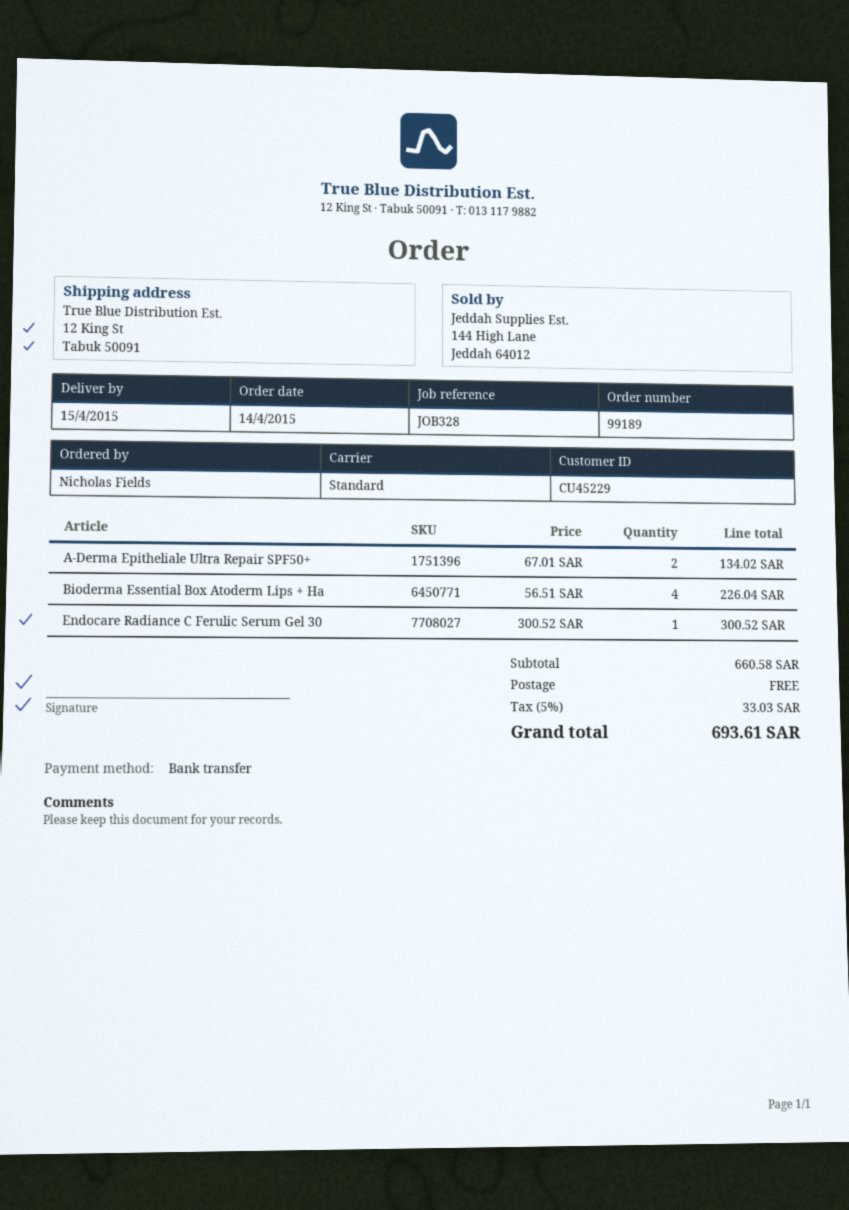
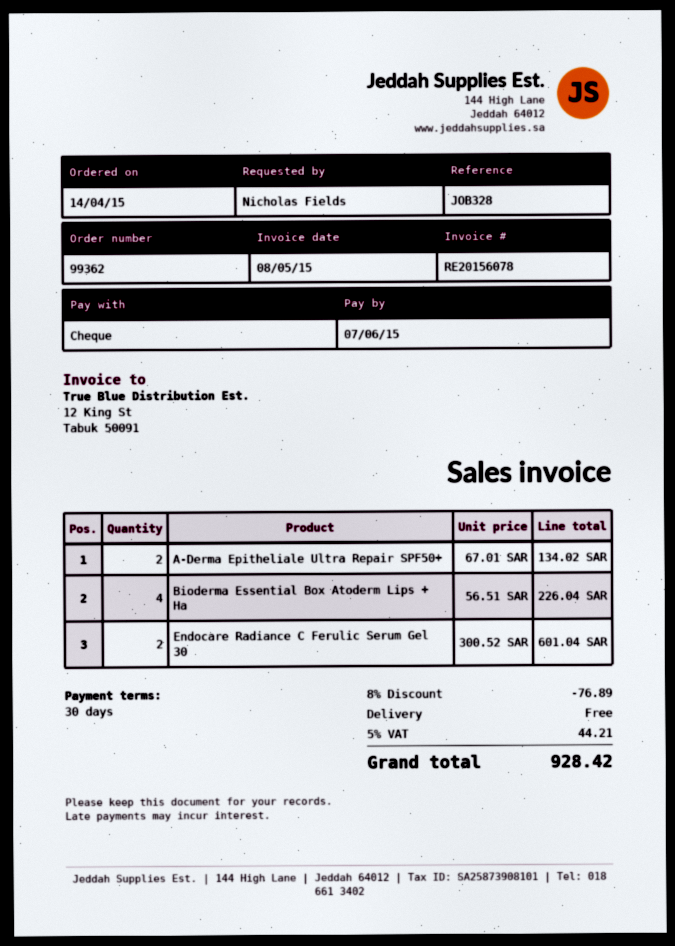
order number: 99189 -> 99362
payment method: bank transfer -> cheque
Endocare Radiance C Ferulic Serum Gel 30: 1 x 300.52 = 300.52 -> 2 x 300.52 = 601.04
discount: none -> 8% = 76.89
tax: 5% = 33.03 -> 5% = 44.21
total: 693.61 -> 928.42

